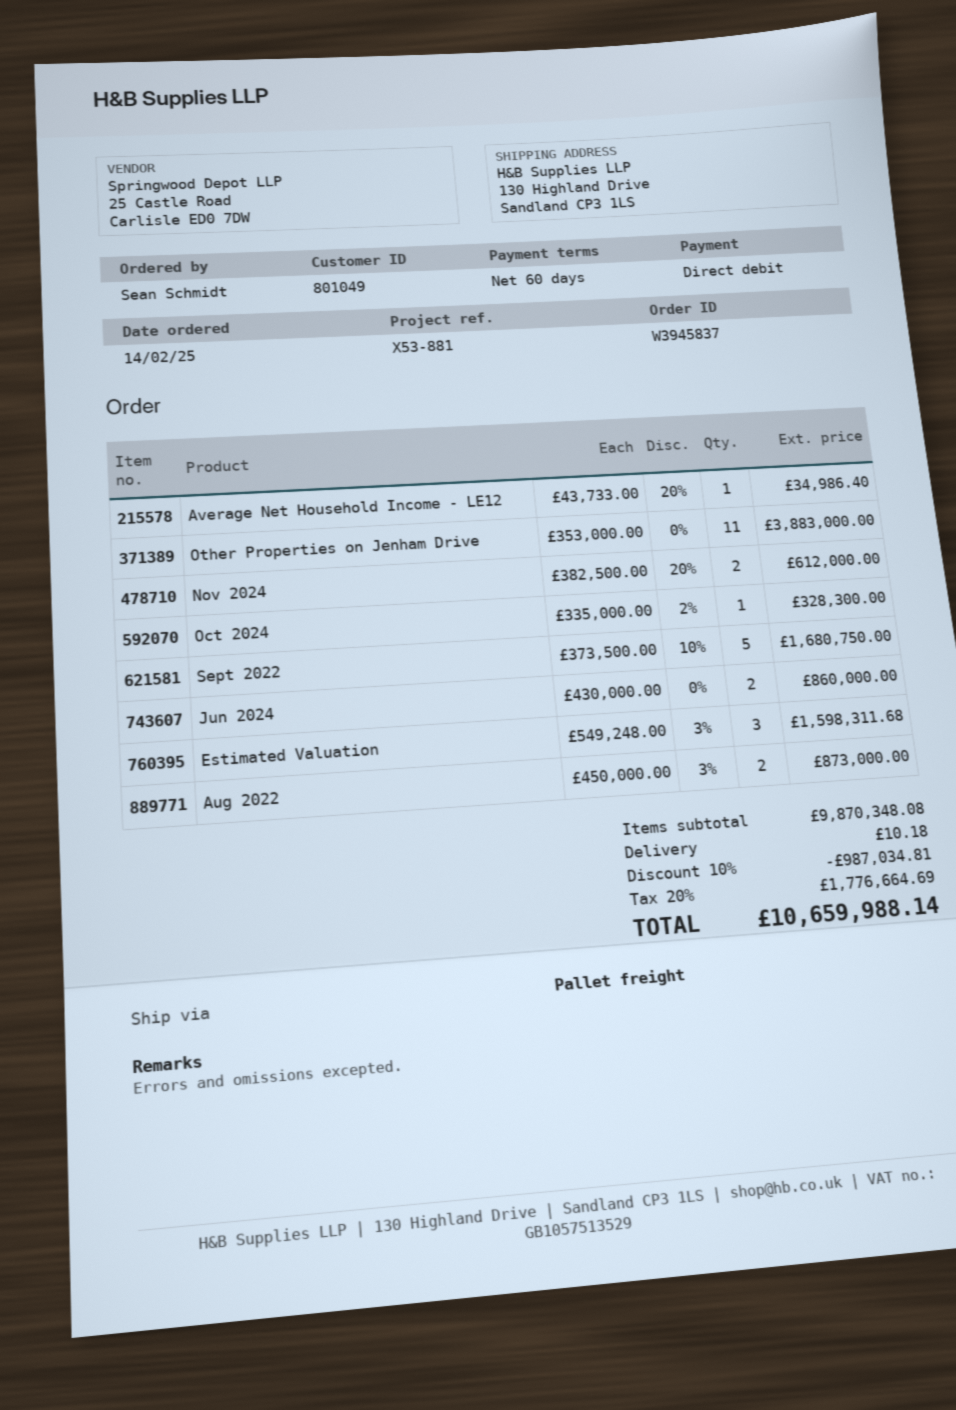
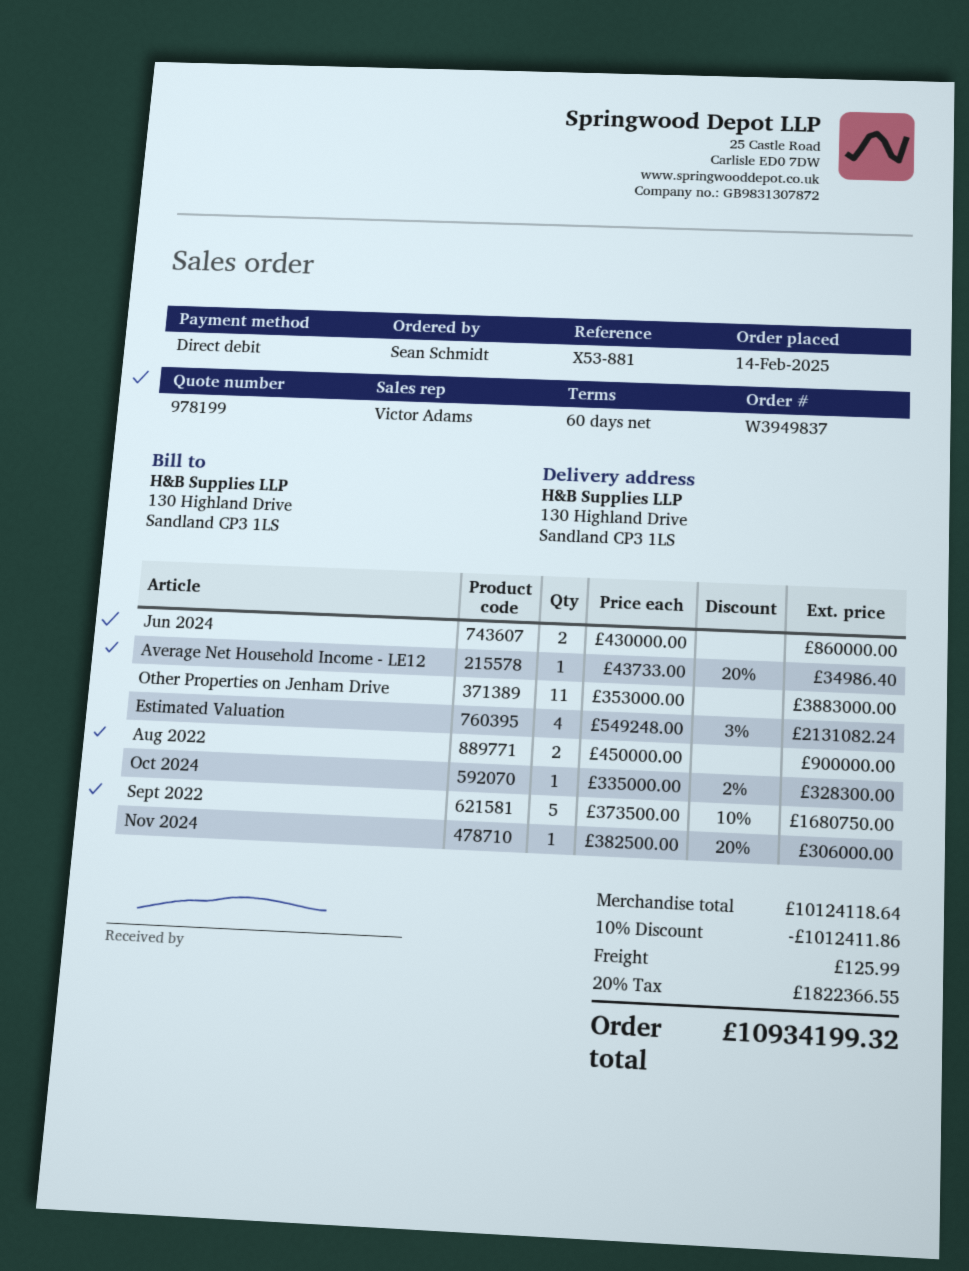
order number: W3945837 -> W3949837
Nov 2024: 2 x 382500.00 - 20% = 612000.00 -> 1 x 382500.00 - 20% = 306000.00
Estimated Valuation: 3 x 549248.00 - 3% = 1598311.68 -> 4 x 549248.00 - 3% = 2131082.24
Aug 2022: 2 x 450000.00 - 3% = 873000.00 -> 2 x 450000.00 = 900000.00
subtotal: 9870348.08 -> 10124118.64
discount: 10% = 987034.81 -> 10% = 1012411.86
shipping: 10.18 -> 125.99
tax: 20% = 1776664.69 -> 20% = 1822366.55
total: 10659988.14 -> 10934199.32

